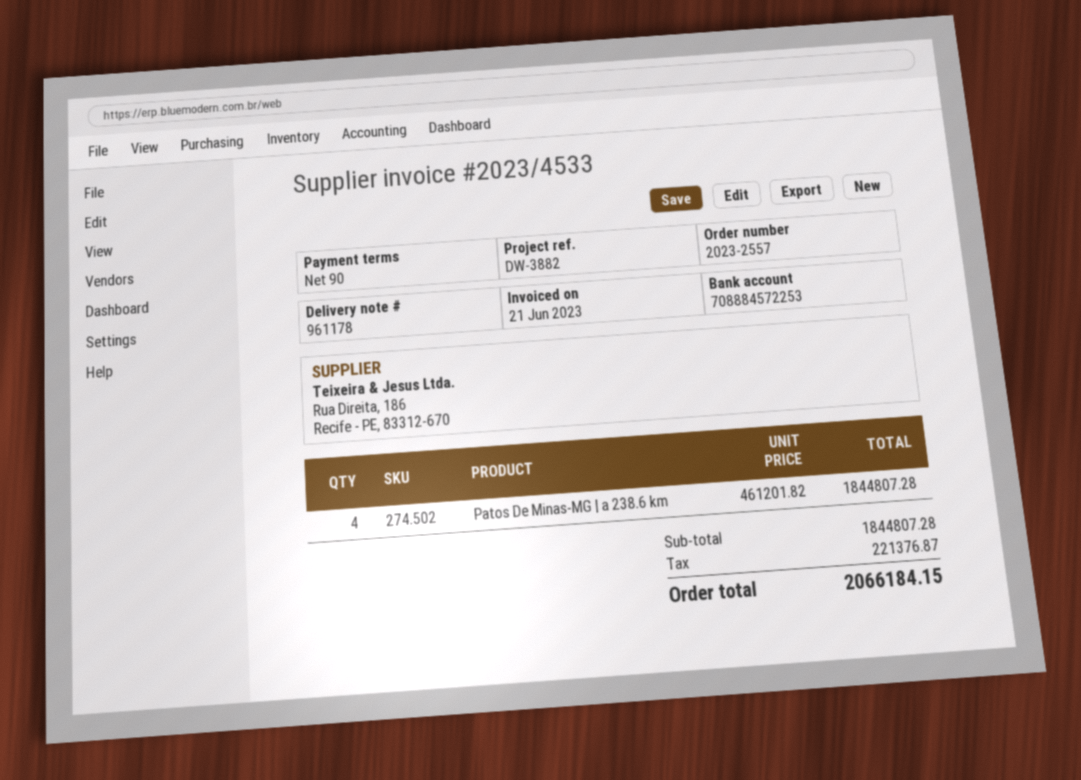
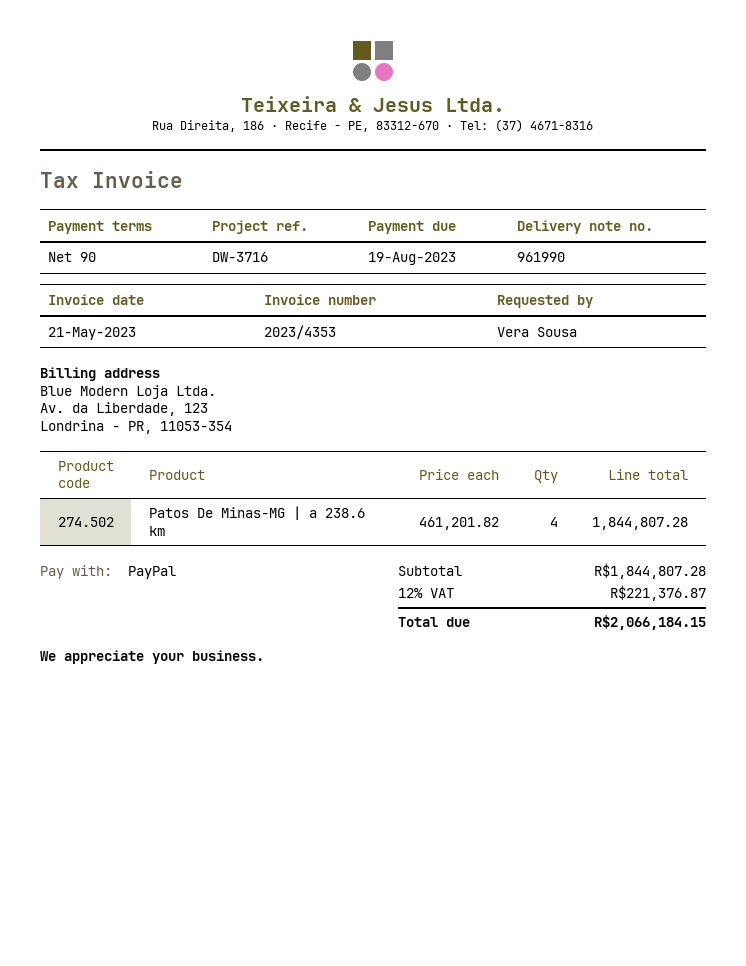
delivery note number: 961178 -> 961990
invoice number: 2023/4533 -> 2023/4353
invoice date: 2023-06-21 -> 2023-05-21
reference: DW-3882 -> DW-3716

